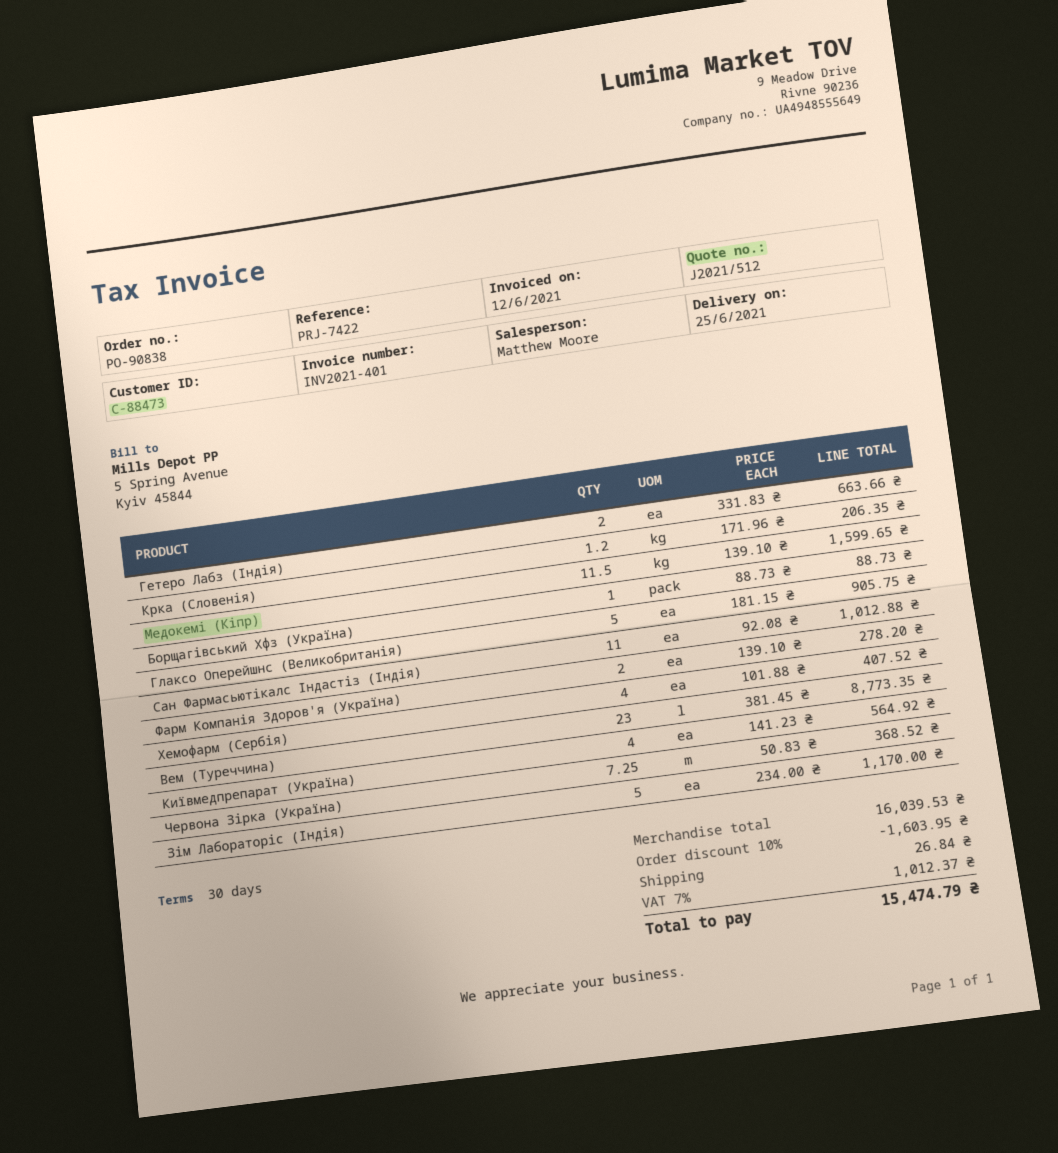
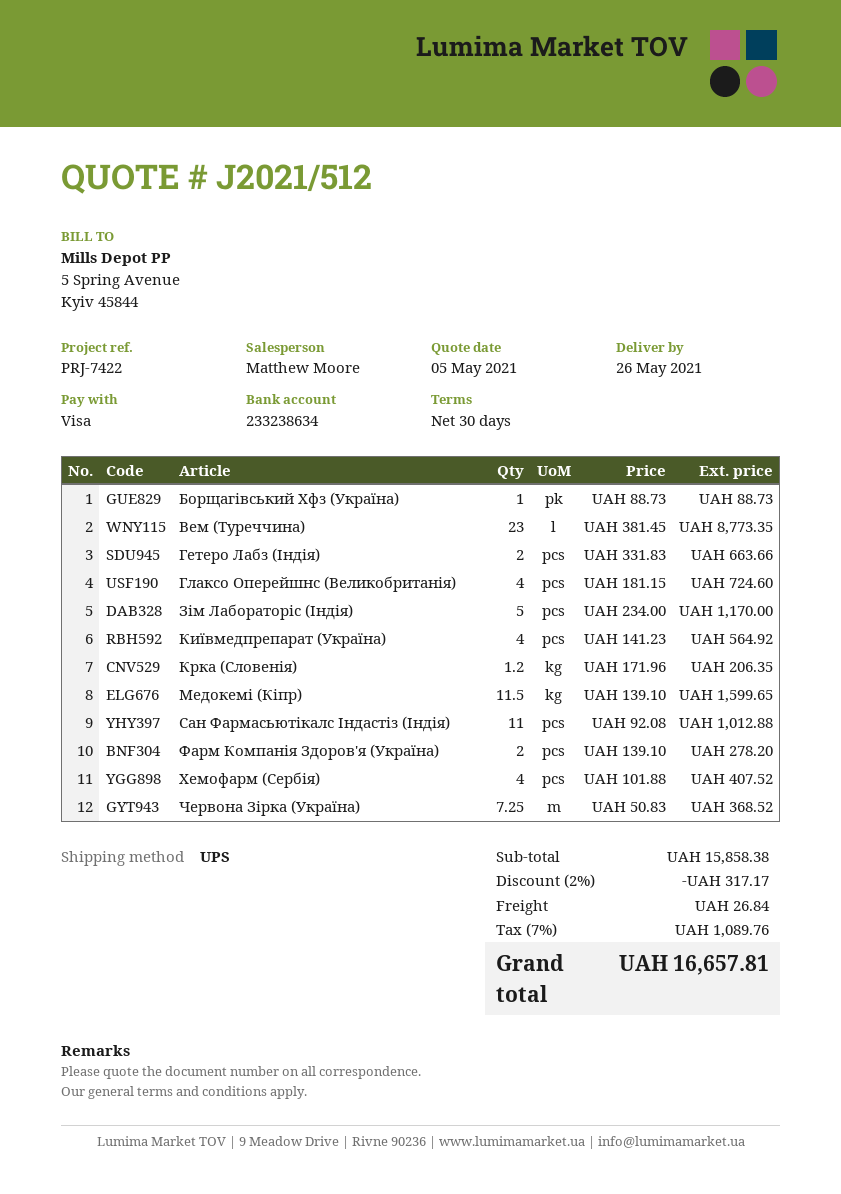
delivery date: 2021-06-25 -> 2021-05-26
Глаксо Оперейшнс (Великобританія): 5 x 181.15 = 905.75 -> 4 x 181.15 = 724.60
subtotal: 16039.53 -> 15858.38
discount: 10% = 1603.95 -> 2% = 317.17
tax: 7% = 1012.37 -> 7% = 1089.76
total: 15474.79 -> 16657.81

